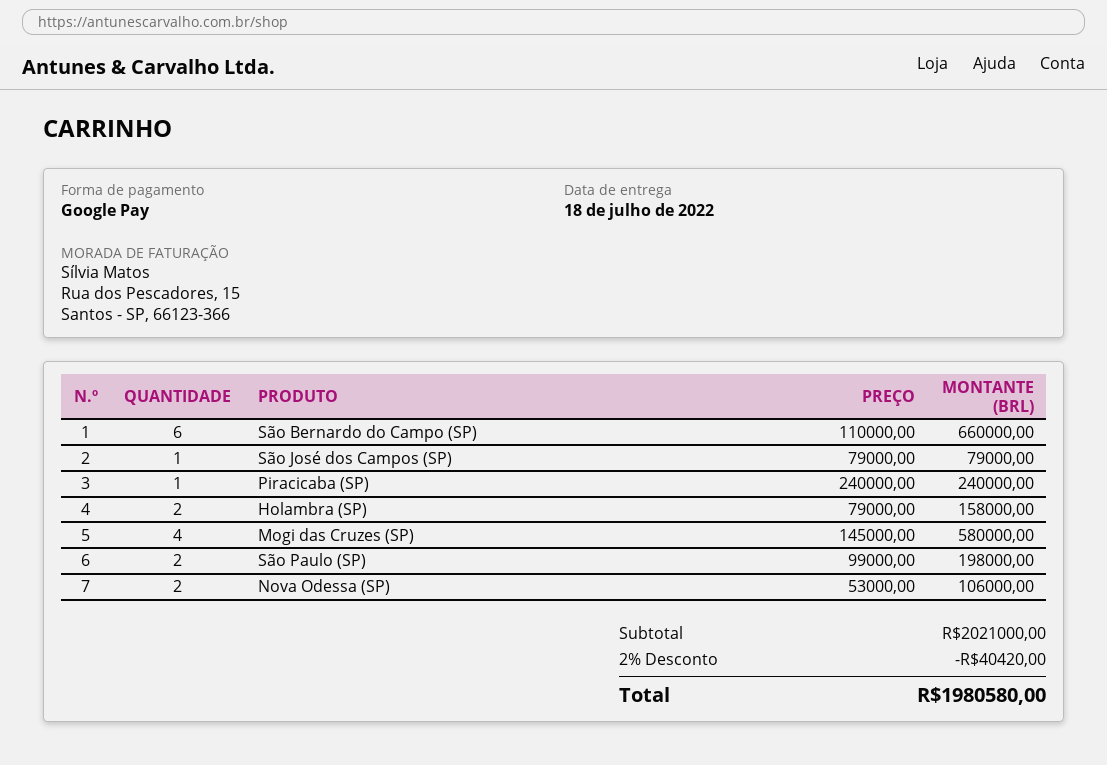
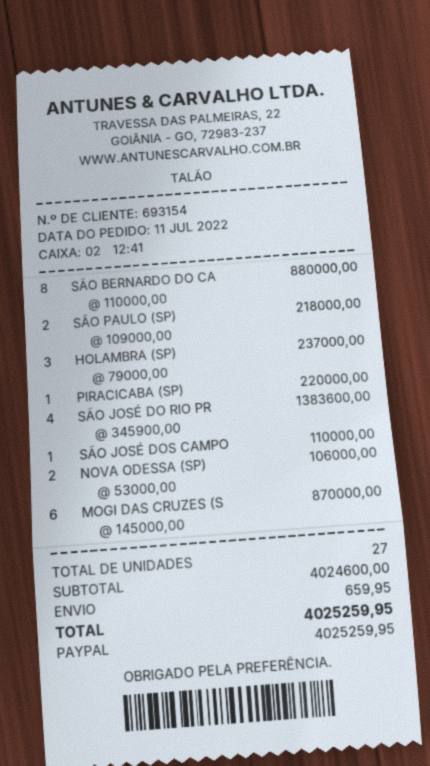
payment method: Google Pay -> PayPal
São Bernardo do Campo (SP): 6 x 110000.00 = 660000.00 -> 8 x 110000.00 = 880000.00
São José dos Campos (SP): 1 x 79000.00 = 79000.00 -> 1 x 110000.00 = 110000.00
Piracicaba (SP): 1 x 240000.00 = 240000.00 -> 1 x 220000.00 = 220000.00
Holambra (SP): 2 x 79000.00 = 158000.00 -> 3 x 79000.00 = 237000.00
Mogi das Cruzes (SP): 4 x 145000.00 = 580000.00 -> 6 x 145000.00 = 870000.00
São Paulo (SP): 2 x 99000.00 = 198000.00 -> 2 x 109000.00 = 218000.00
SÃO JOSÉ DO RIO PR: none -> 4 x 345900.00 = 1383600.00
subtotal: 2021000.00 -> 4024600.00
discount: 2% = 40420.00 -> none
shipping: none -> 659.95
total: 1980580.00 -> 4025259.95

